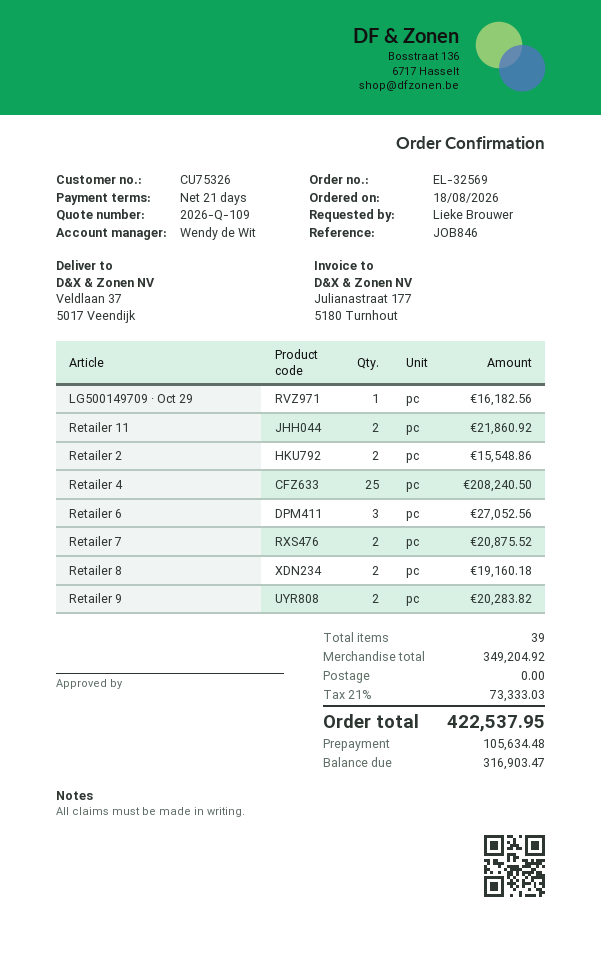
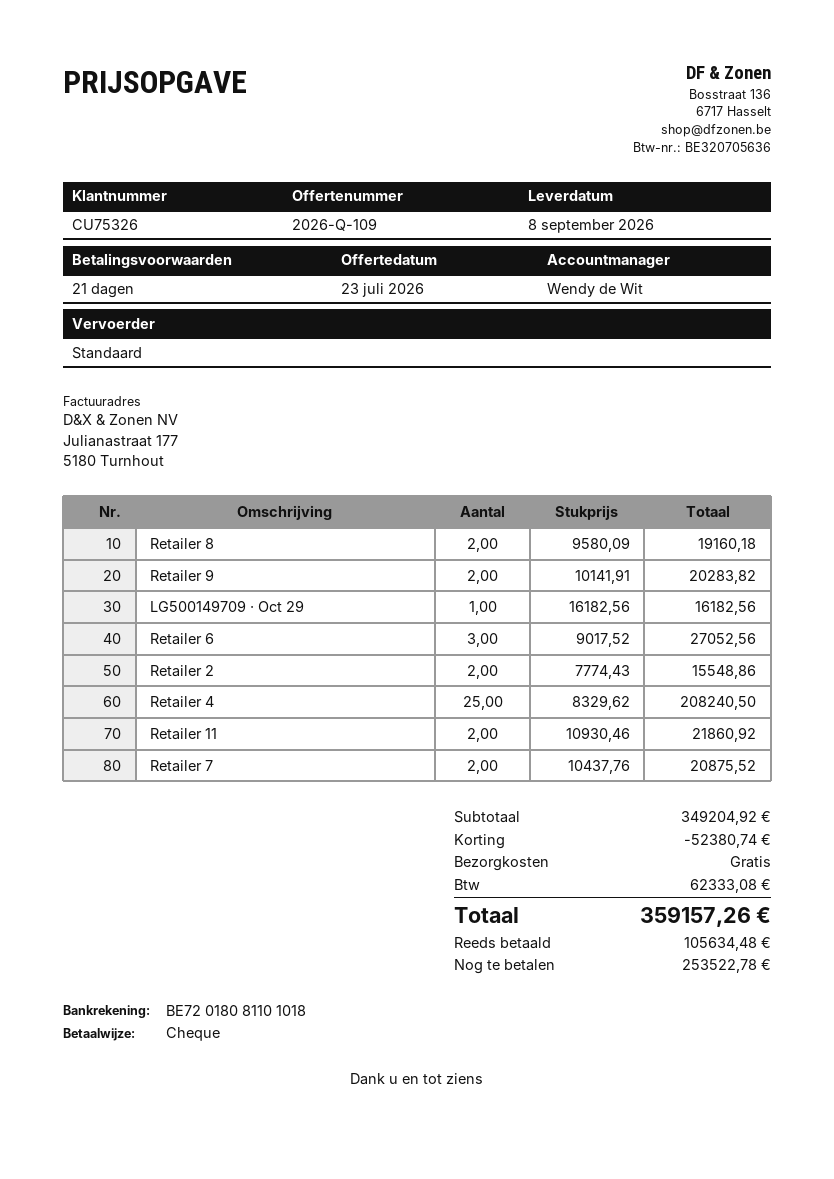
discount: none -> 52380.74
tax: 73333.03 -> 62333.08
total: 422537.95 -> 359157.26
balance: 316903.47 -> 253522.78

